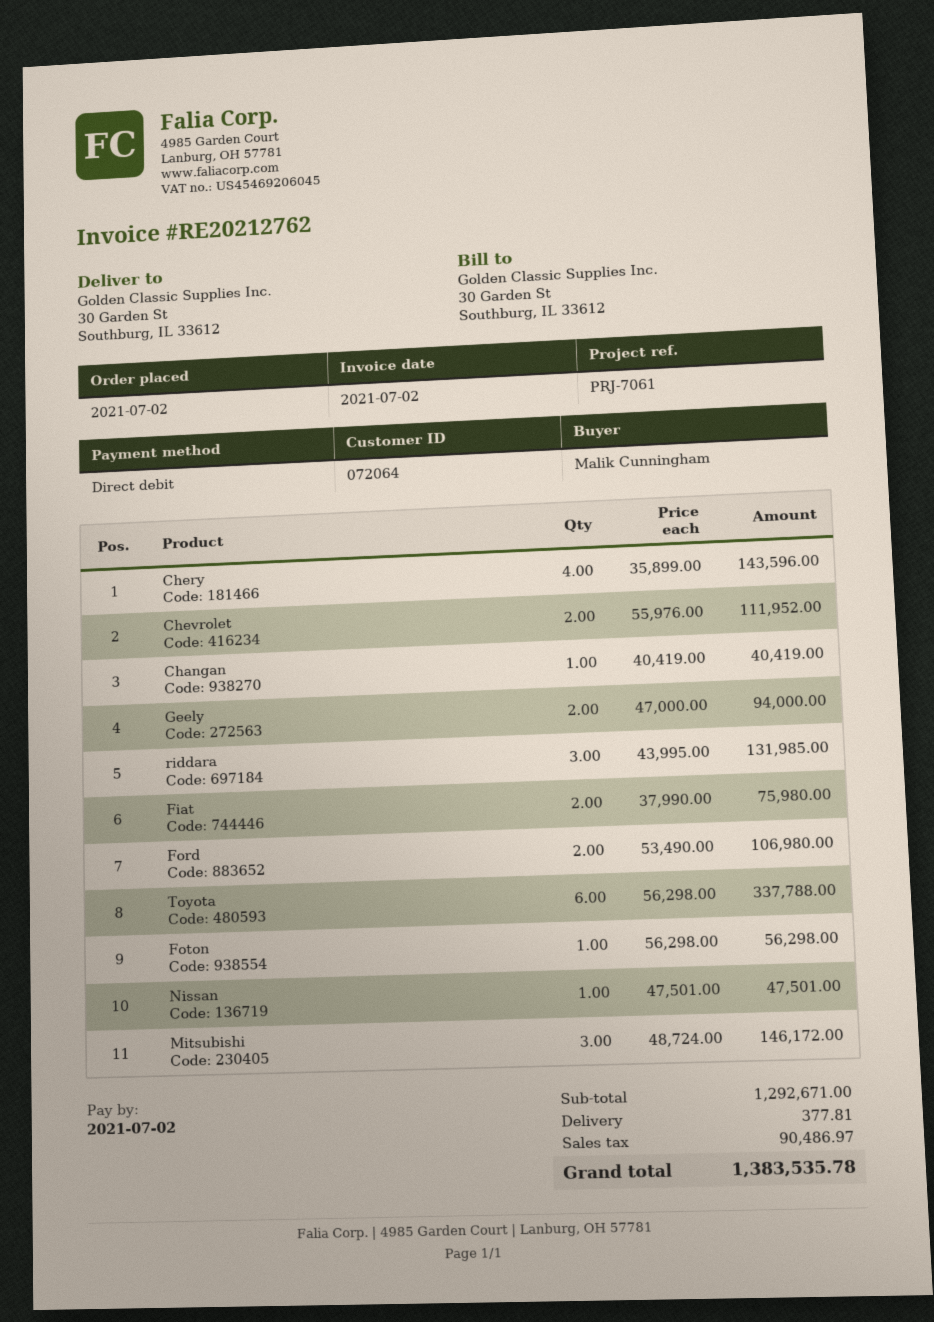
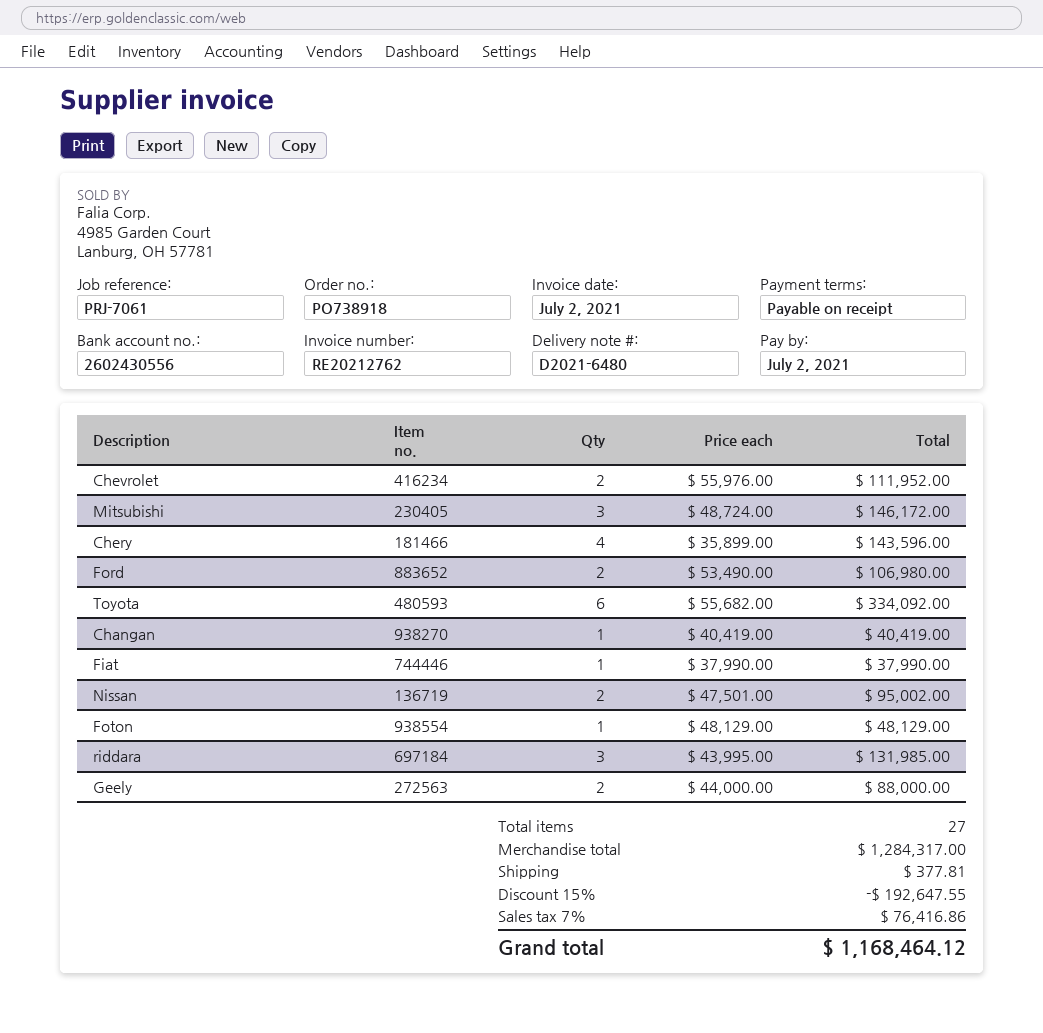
Geely: 2 x 47000.00 = 94000.00 -> 2 x 44000.00 = 88000.00
Fiat: 2 x 37990.00 = 75980.00 -> 1 x 37990.00 = 37990.00
Toyota: 6 x 56298.00 = 337788.00 -> 6 x 55682.00 = 334092.00
Foton: 1 x 56298.00 = 56298.00 -> 1 x 48129.00 = 48129.00
Nissan: 1 x 47501.00 = 47501.00 -> 2 x 47501.00 = 95002.00
subtotal: 1292671.00 -> 1284317.00
discount: none -> 15% = 192647.55
tax: 90486.97 -> 76416.86
total: 1383535.78 -> 1168464.12

